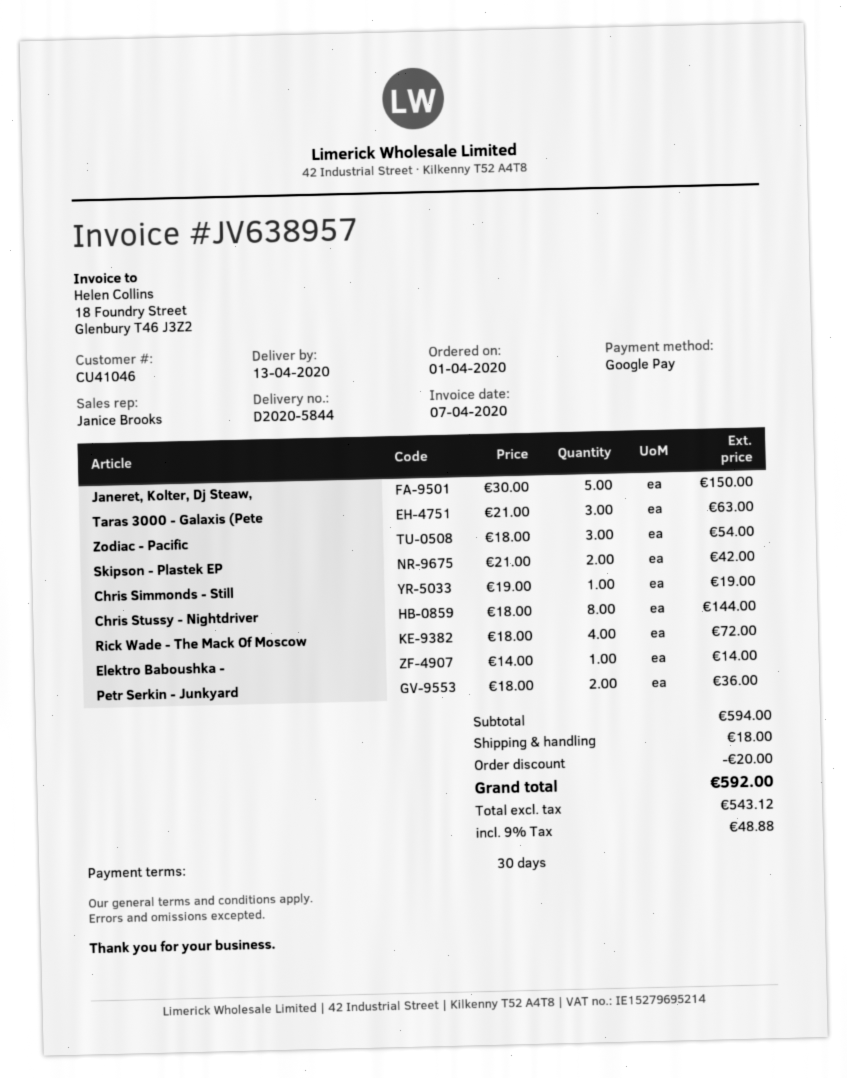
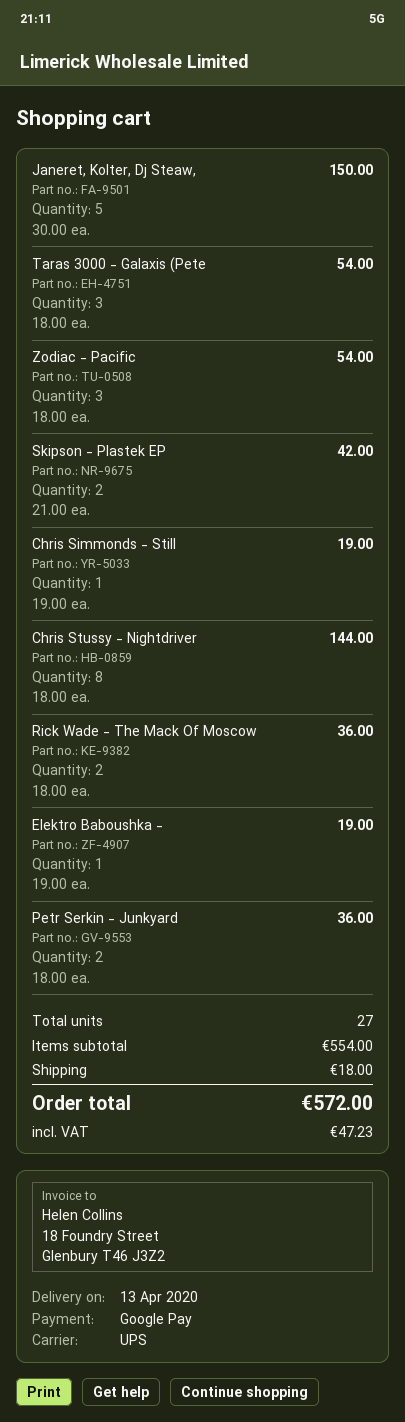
Taras 3000 - Galaxis (Pete: 3 x 21.00 = 63.00 -> 3 x 18.00 = 54.00
Rick Wade - The Mack Of Moscow: 4 x 18.00 = 72.00 -> 2 x 18.00 = 36.00
Elektro Baboushka -: 1 x 14.00 = 14.00 -> 1 x 19.00 = 19.00
subtotal: 594.00 -> 554.00
discount: 20.00 -> none
tax: 48.88 -> 47.23
total: 592.00 -> 572.00

